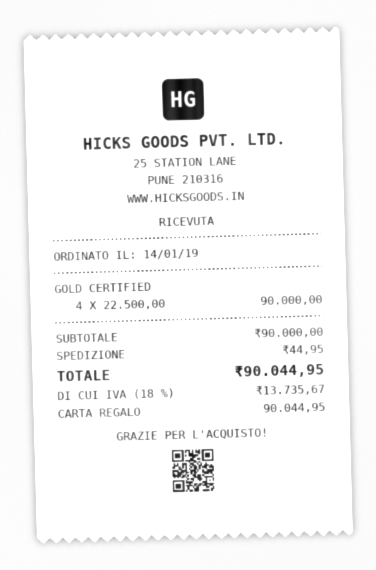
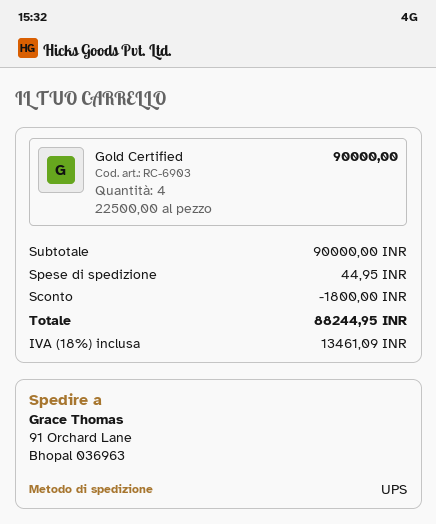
discount: none -> 1800.00
tax: 18% = 13735.67 -> 18% = 13461.09
total: 90044.95 -> 88244.95

